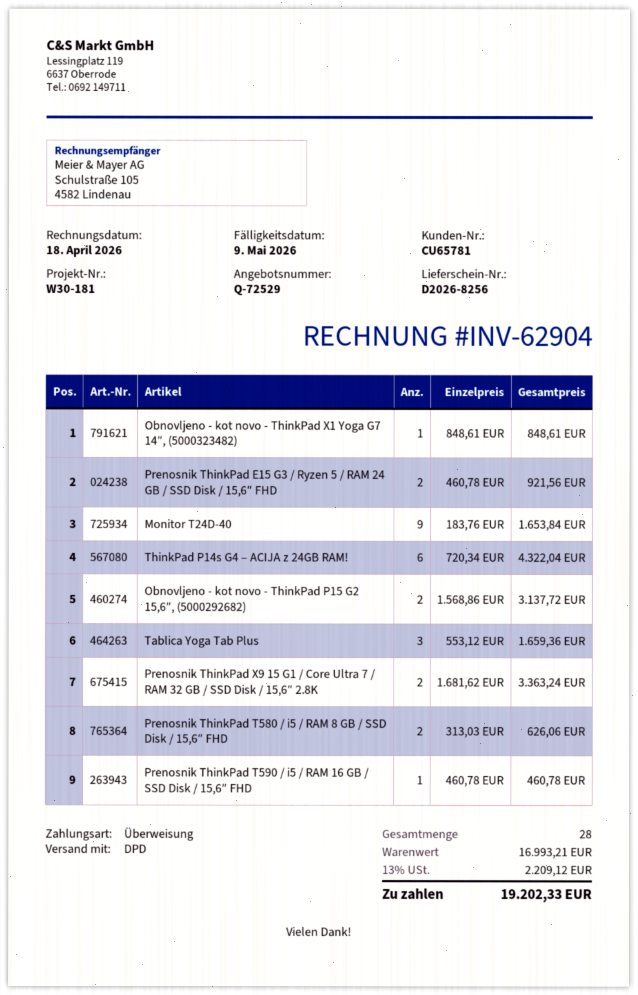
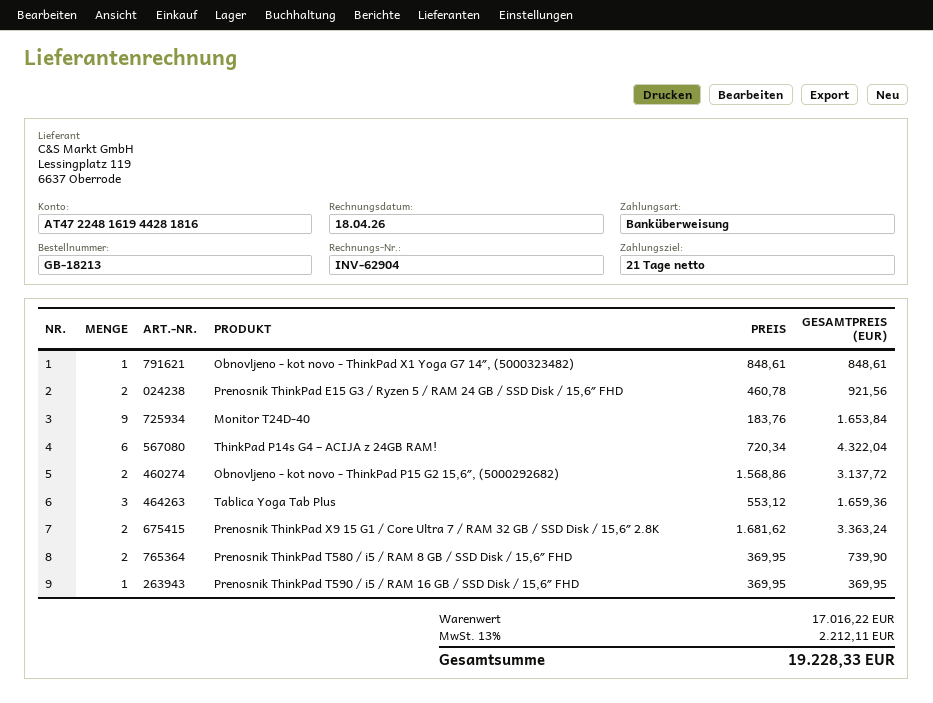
Prenosnik ThinkPad T580 / i5 / RAM 8 GB / SSD Disk / 15,6″ FHD: 2 x 313.03 = 626.06 -> 2 x 369.95 = 739.90
Prenosnik ThinkPad T590 / i5 / RAM 16 GB / SSD Disk / 15,6″ FHD: 1 x 460.78 = 460.78 -> 1 x 369.95 = 369.95
subtotal: 16993.21 -> 17016.22
tax: 13% = 2209.12 -> 13% = 2212.11
total: 19202.33 -> 19228.33

